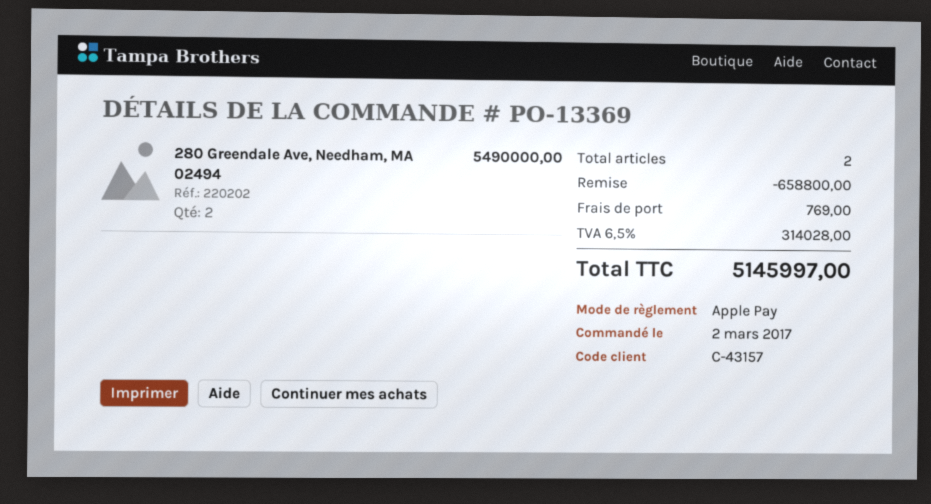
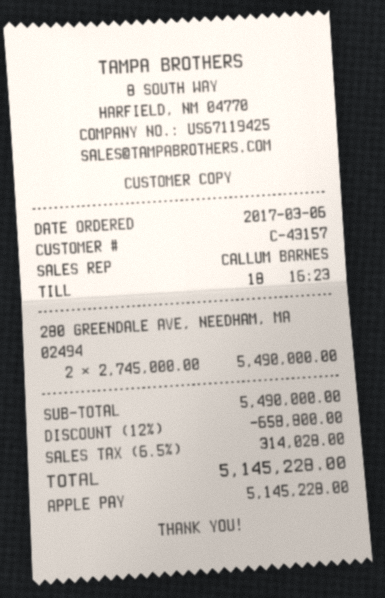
order date: 2017-03-02 -> 2017-03-06
shipping: 769.00 -> none
total: 5145997.00 -> 5145228.00

